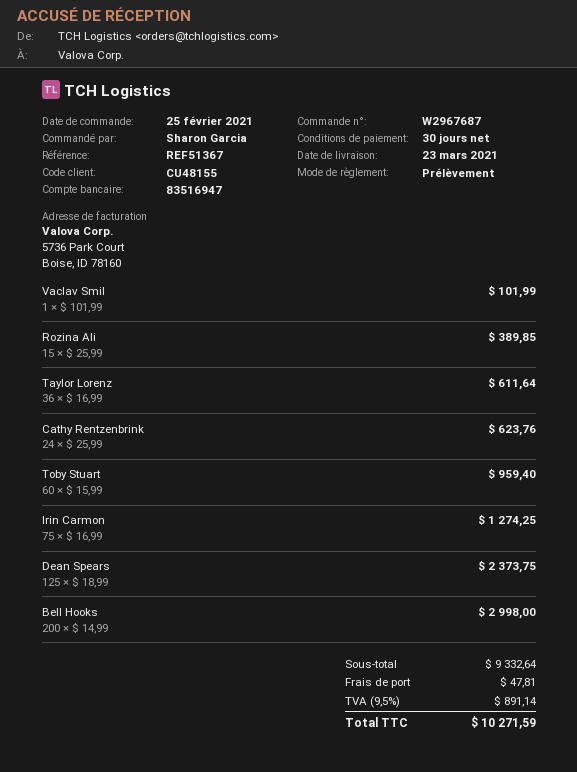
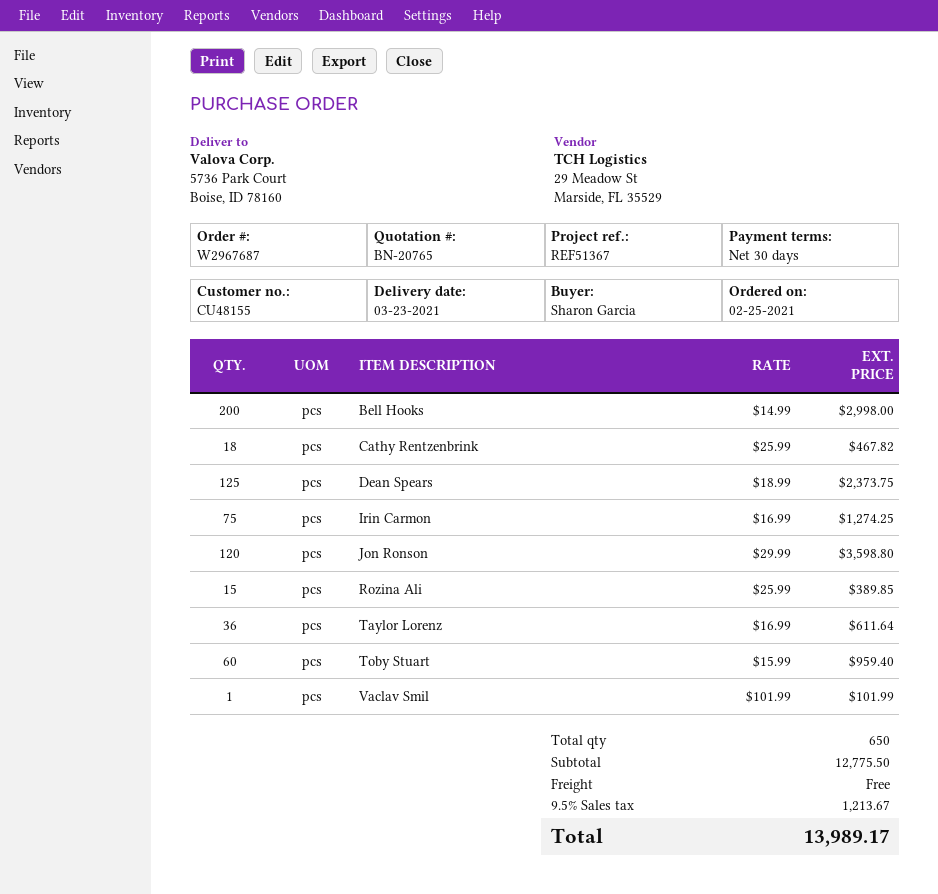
Cathy Rentzenbrink: 24 x 25.99 = 623.76 -> 18 x 25.99 = 467.82
Jon Ronson: none -> 120 x 29.99 = 3598.80
subtotal: 9332.64 -> 12775.50
shipping: 47.81 -> 0.00
tax: 9.5% = 891.14 -> 9.5% = 1213.67
total: 10271.59 -> 13989.17

